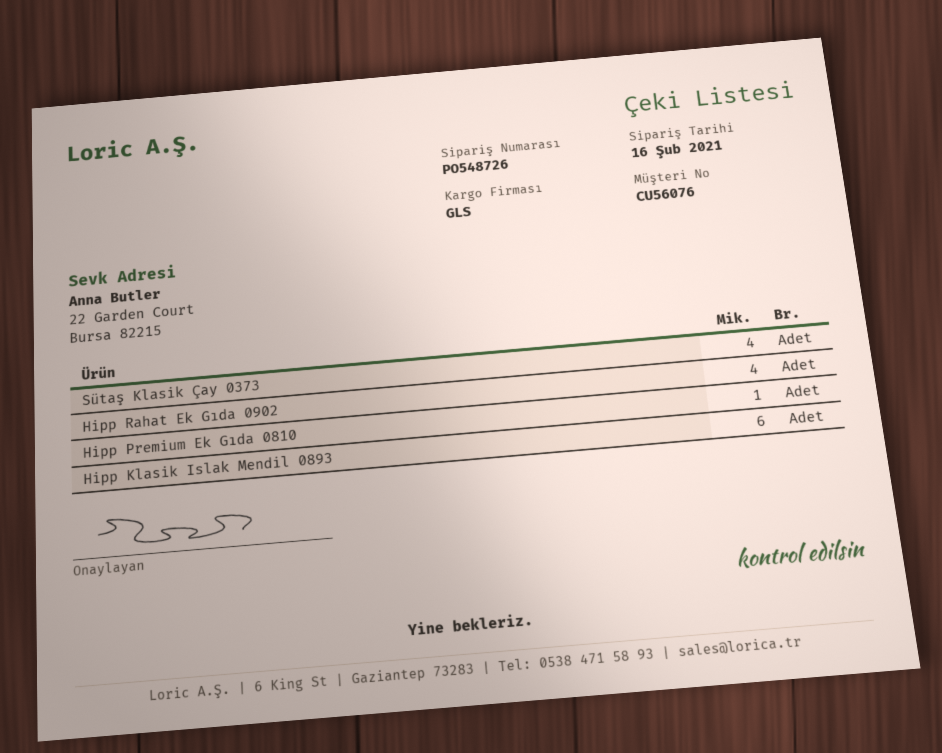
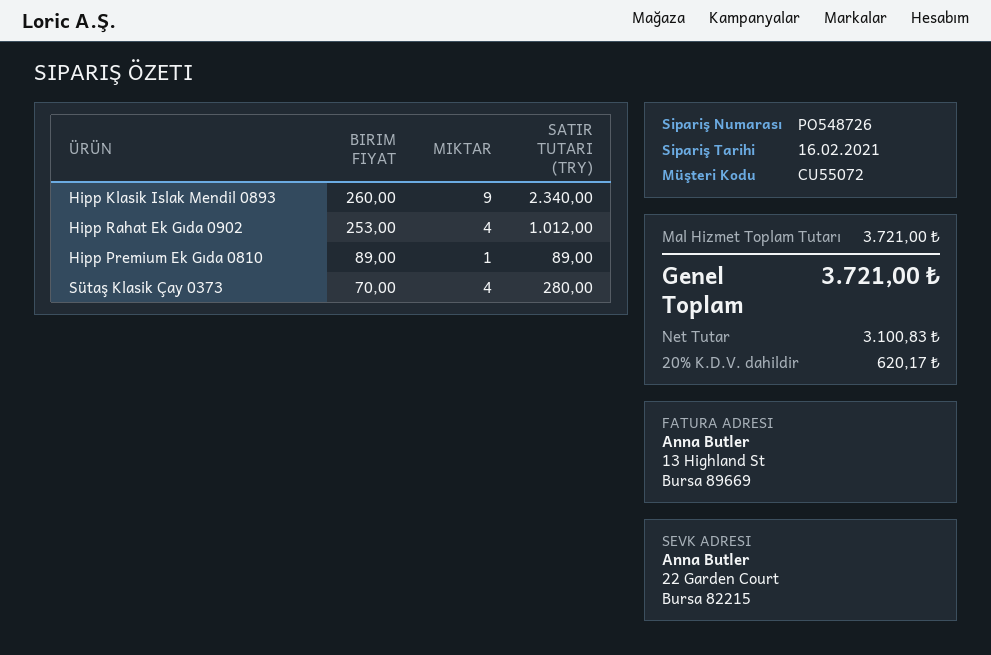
customer number: CU56076 -> CU55072
Hipp Klasik Islak Mendil 0893: 6 -> 9

